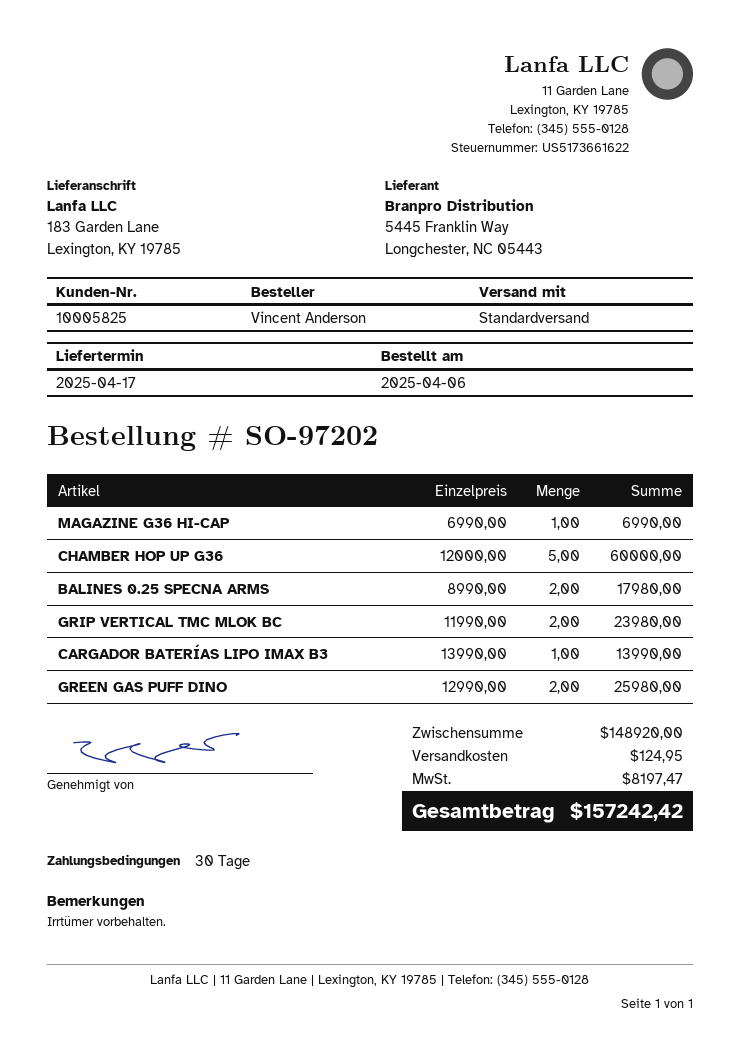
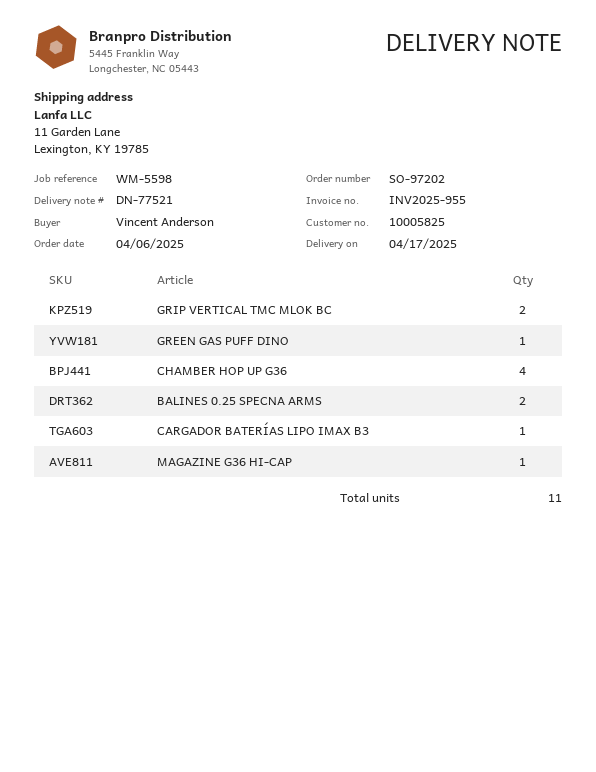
ship to: 183 Garden Lane, Lexington, KY 19785 -> 11 Garden Lane, Lexington, KY 19785
CHAMBER HOP UP G36: 5 -> 4
GREEN GAS PUFF DINO: 2 -> 1

